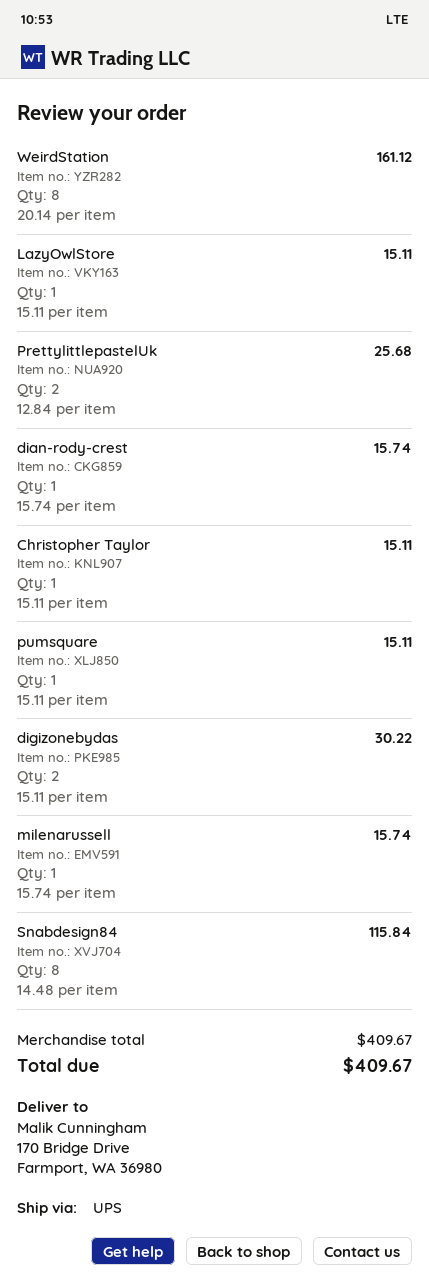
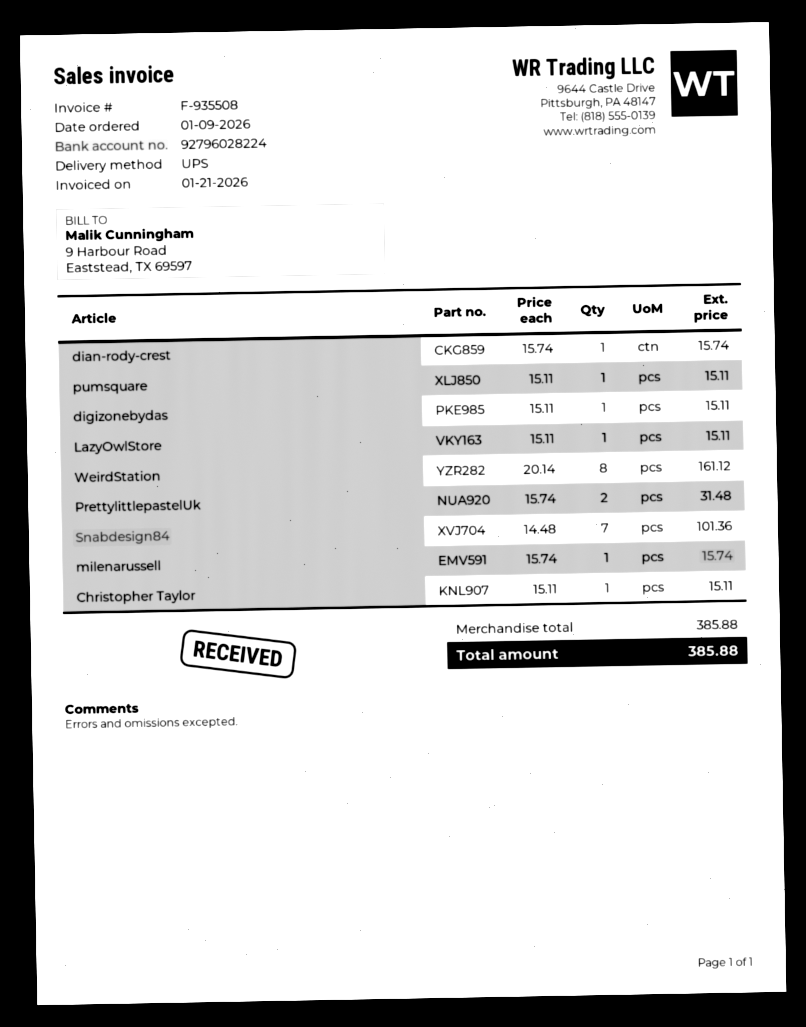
PrettylittlepastelUk: 2 x 12.84 = 25.68 -> 2 x 15.74 = 31.48
digizonebydas: 2 x 15.11 = 30.22 -> 1 x 15.11 = 15.11
Snabdesign84: 8 x 14.48 = 115.84 -> 7 x 14.48 = 101.36
subtotal: 409.67 -> 385.88
total: 409.67 -> 385.88

